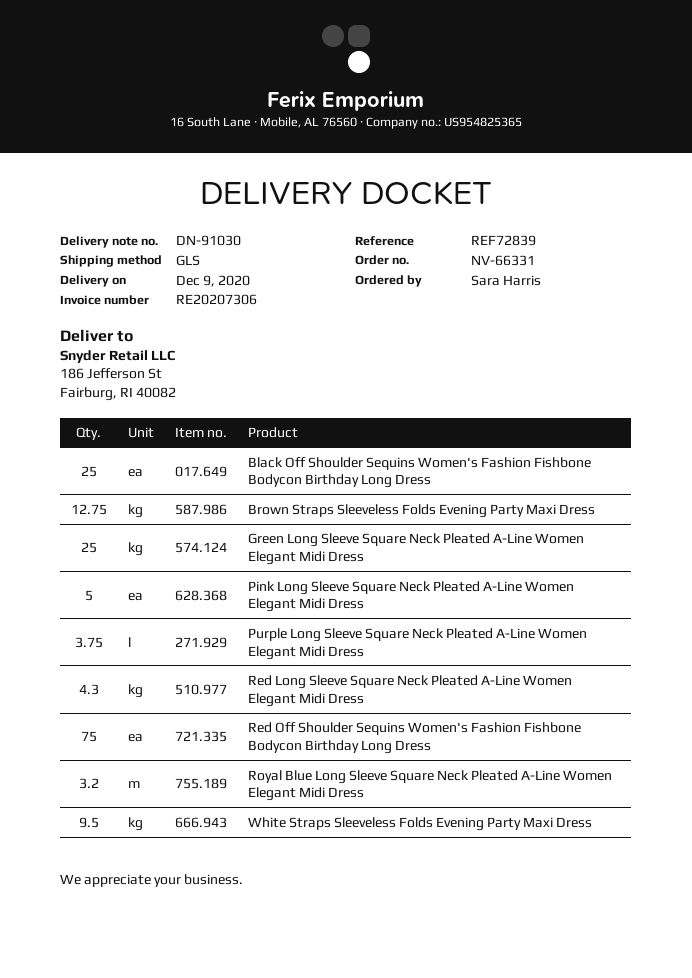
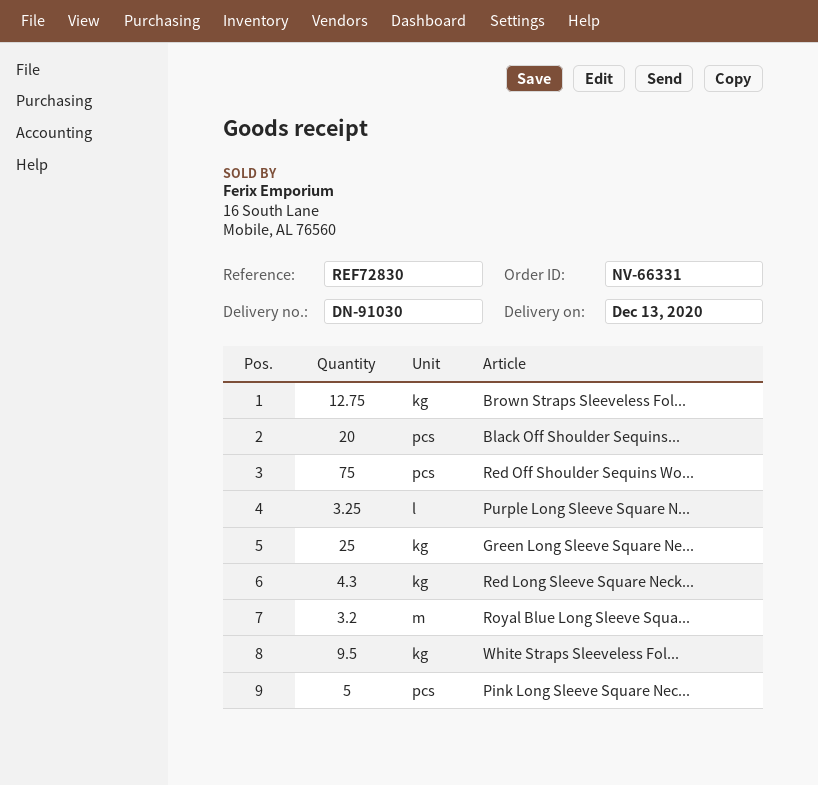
delivery date: 2020-12-09 -> 2020-12-13
reference: REF72839 -> REF72830
Black Off Shoulder Sequins Women's Fashion Fishbone Bodycon Birthday Long Dress: 25 -> 20
Purple Long Sleeve Square Neck Pleated A-Line Women Elegant Midi Dress: 3.75 -> 3.25

